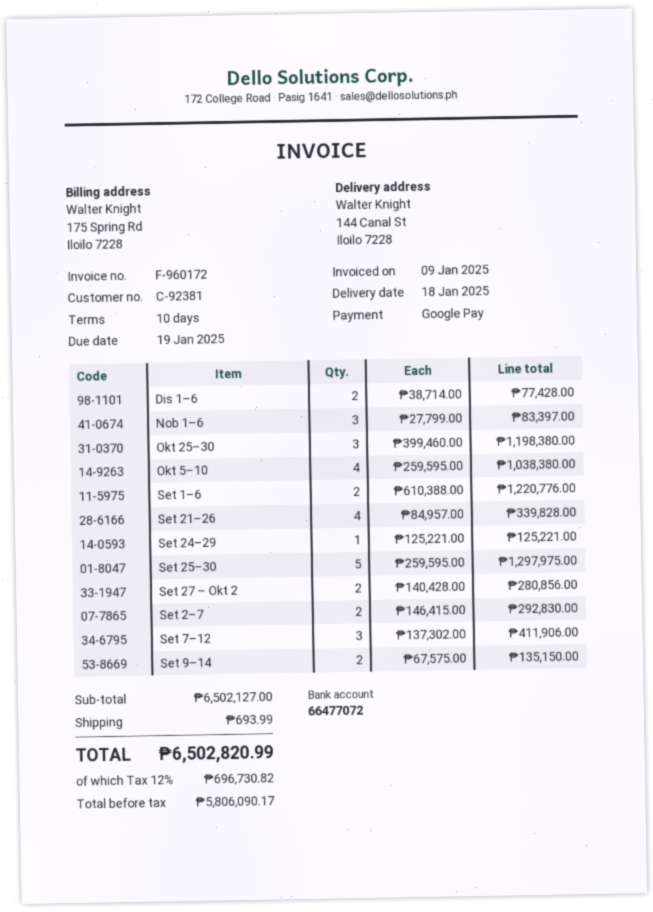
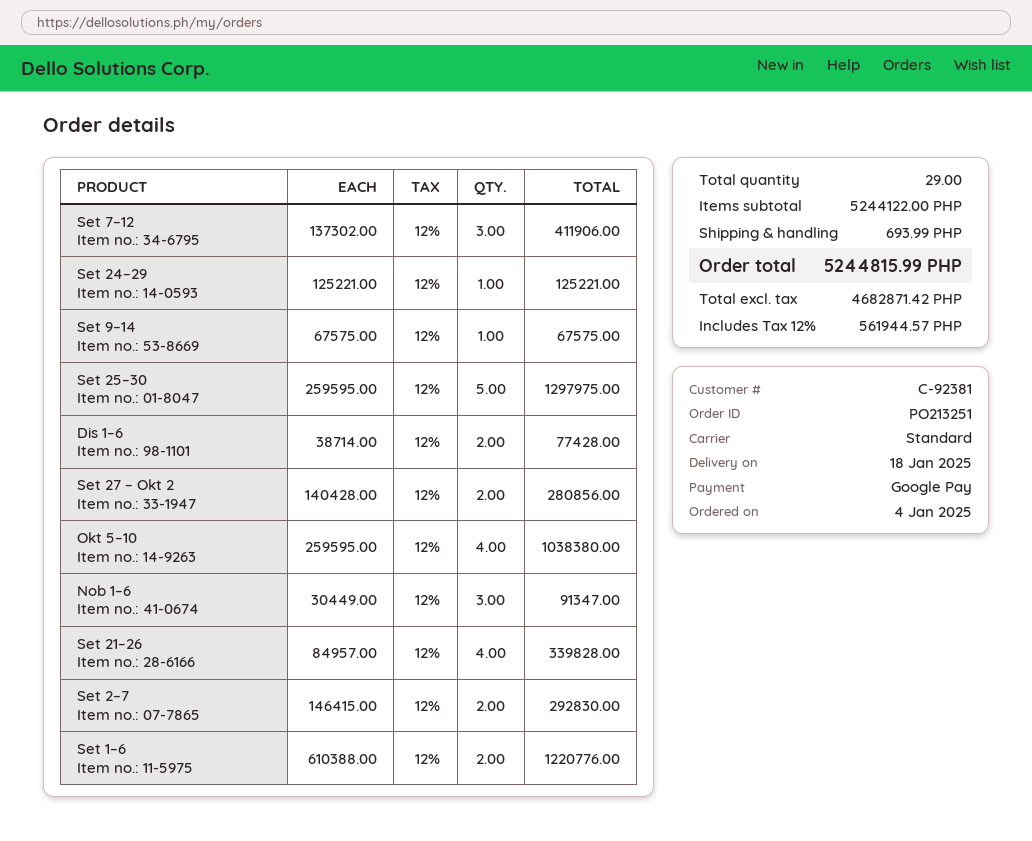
Nob 1–6: 3 x 27799.00 = 83397.00 -> 3 x 30449.00 = 91347.00
Okt 25–30: 3 x 399460.00 = 1198380.00 -> none
Set 9–14: 2 x 67575.00 = 135150.00 -> 1 x 67575.00 = 67575.00
subtotal: 6502127.00 -> 5244122.00
net: 5806090.17 -> 4682871.42
tax: 12% = 696730.82 -> 12% = 561944.57
total: 6502820.99 -> 5244815.99

